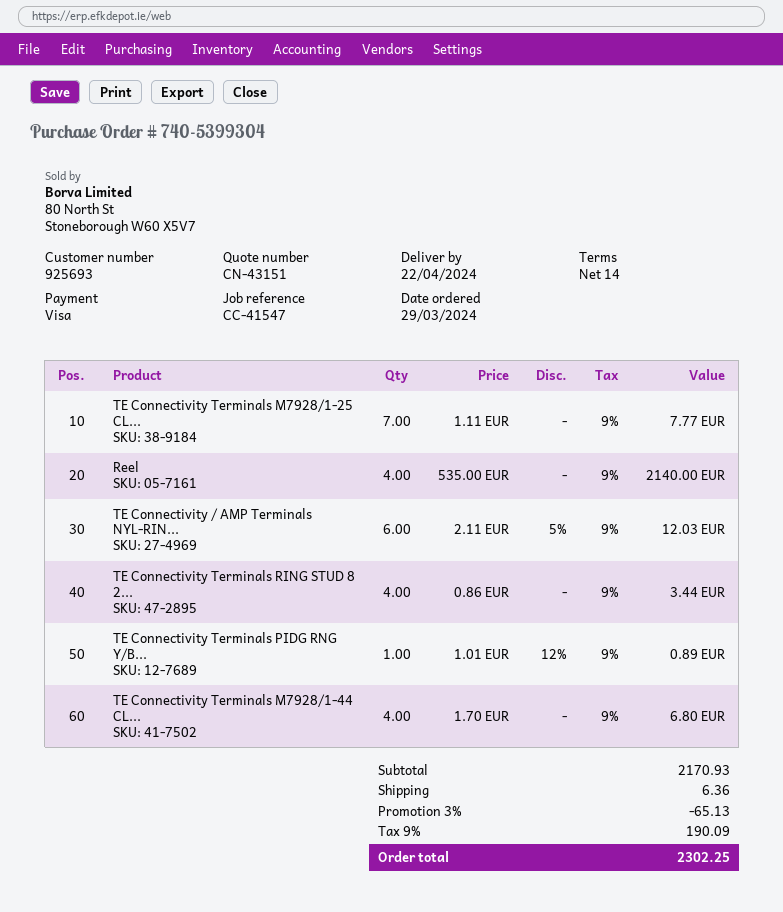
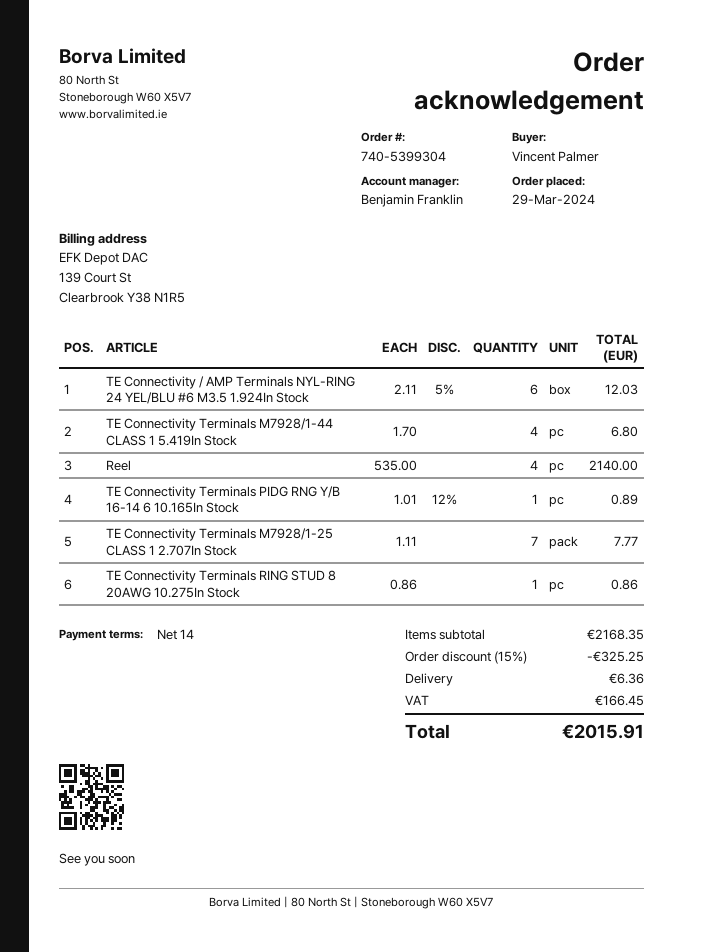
TE Connectivity Terminals RING STUD 8 2...: 4 x 0.86 = 3.44 -> 1 x 0.86 = 0.86
subtotal: 2170.93 -> 2168.35
discount: 3% = 65.13 -> 15% = 325.25
tax: 190.09 -> 166.45
total: 2302.25 -> 2015.91

